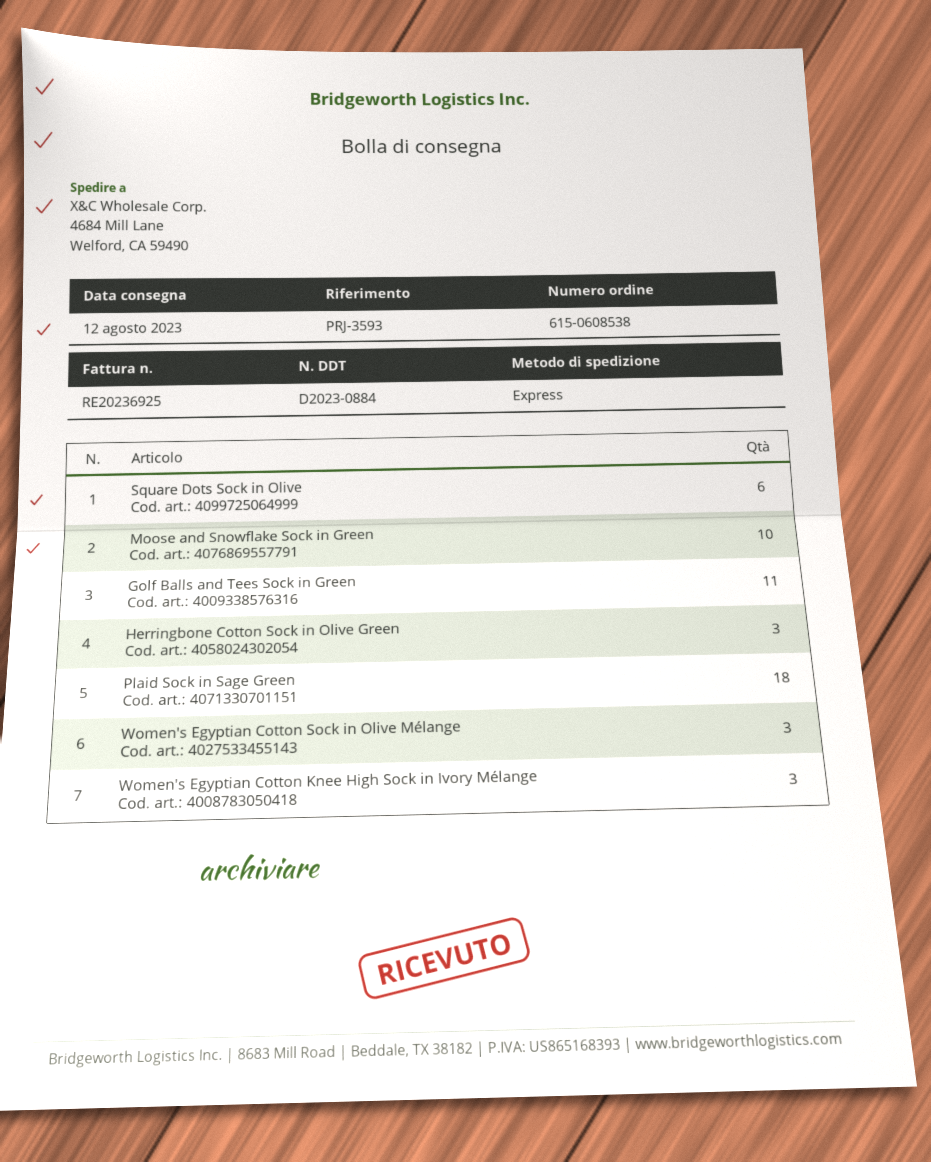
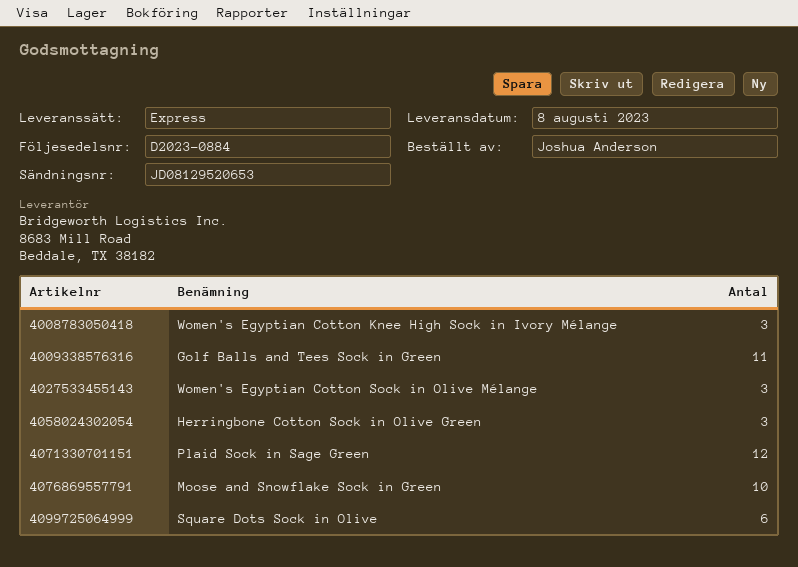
delivery date: 2023-08-12 -> 2023-08-08
Plaid Sock in Sage Green: 18 -> 12

